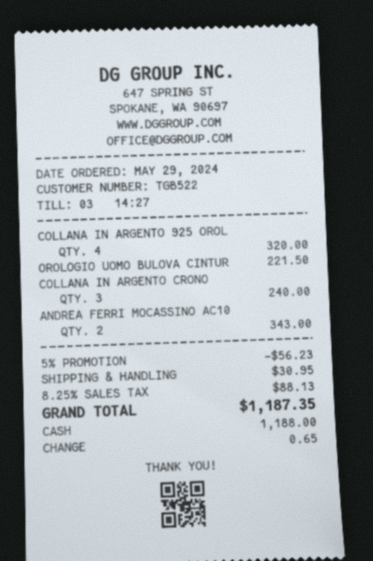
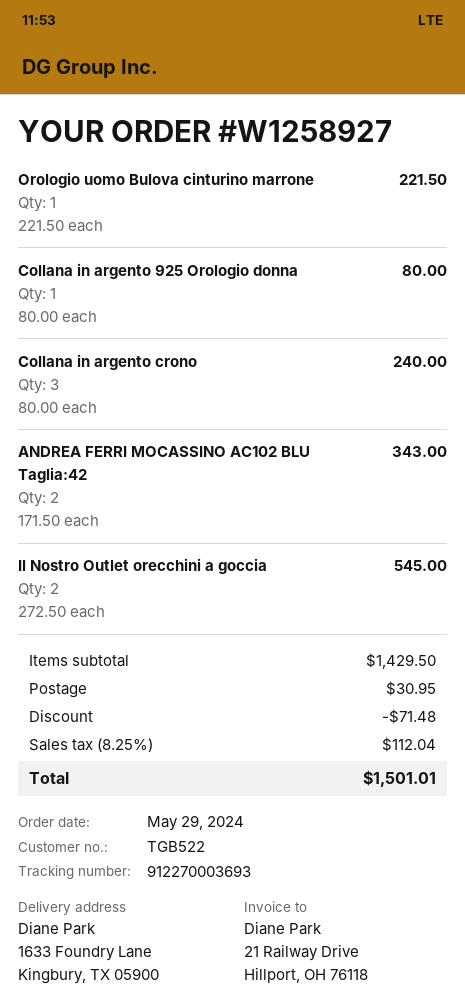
COLLANA IN ARGENTO 925 OROL: 4 for 320.00 -> 1 for 80.00
Il Nostro Outlet orecchini a goccia: none -> 2 for 545.00
discount: 56.23 -> 71.48
tax: 8.25% = 88.13 -> 8.25% = 112.04
total: 1187.35 -> 1501.01

